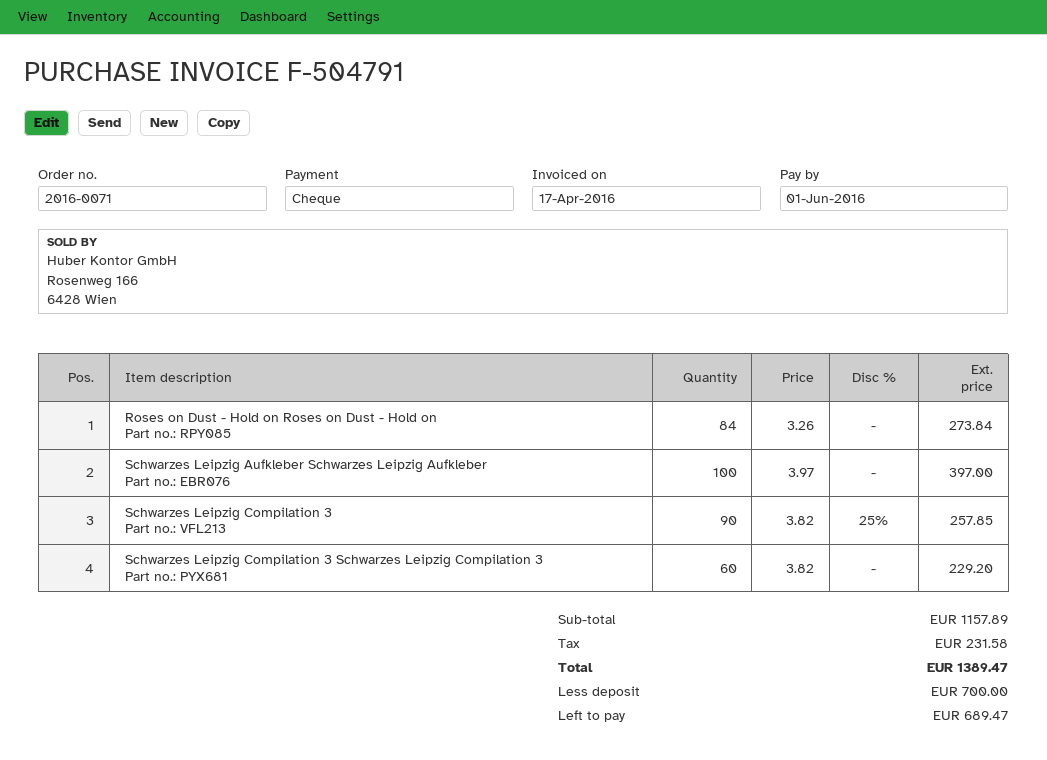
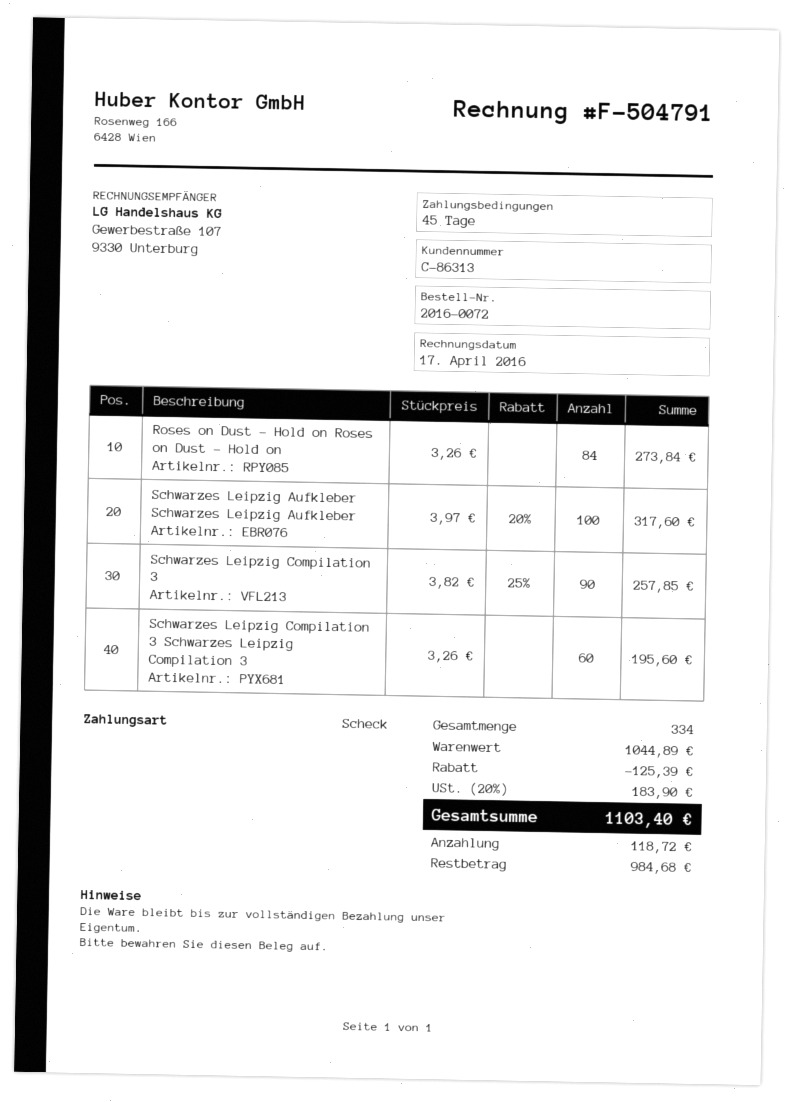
order number: 2016-0071 -> 2016-0072
Schwarzes Leipzig Aufkleber Schwarzes Leipzig Aufkleber: 100 x 3.97 = 397.00 -> 100 x 3.97 - 20% = 317.60
Schwarzes Leipzig Compilation 3 Schwarzes Leipzig Compilation 3: 60 x 3.82 = 229.20 -> 60 x 3.26 = 195.60
subtotal: 1157.89 -> 1044.89
discount: none -> 125.39
tax: 231.58 -> 183.90
total: 1389.47 -> 1103.40
deposit: 700.00 -> 118.72
balance: 689.47 -> 984.68

